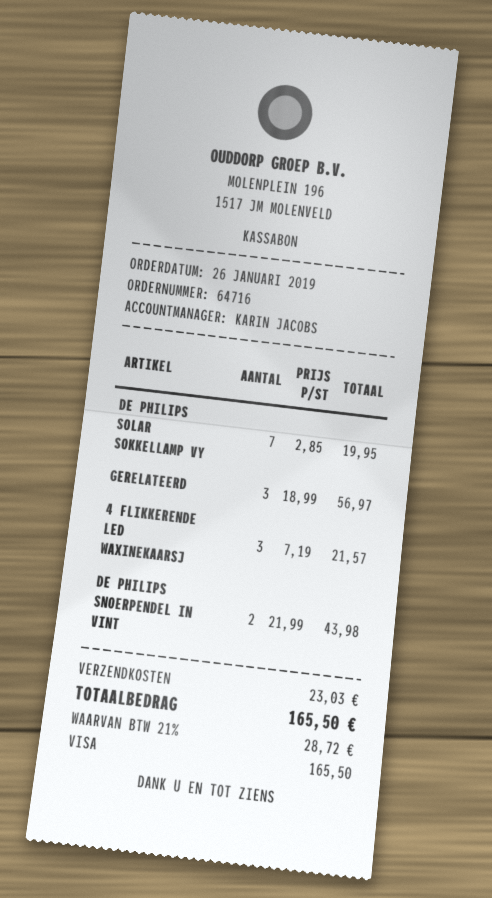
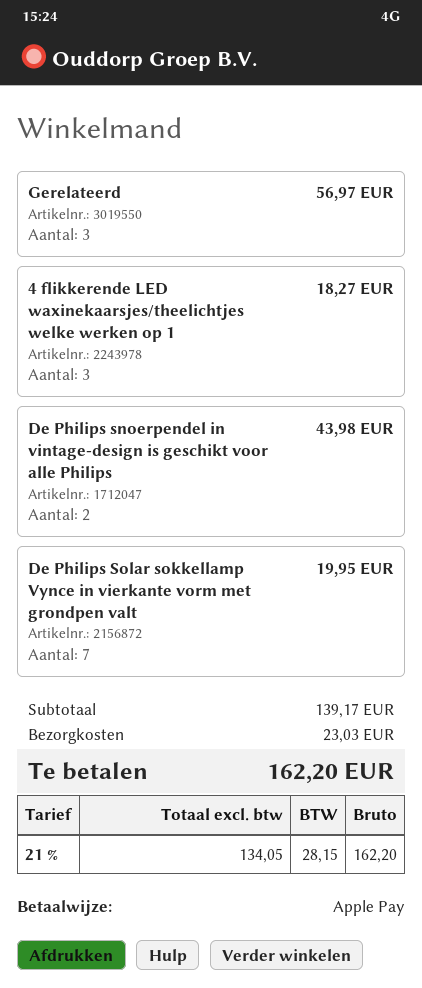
payment method: Visa -> Apple Pay
4 FLIKKERENDE LED WAXINEKAARSJ: 3 for 21.57 -> 3 for 18.27
tax: 21% = 28.72 -> 21% = 28.15
total: 165.50 -> 162.20

